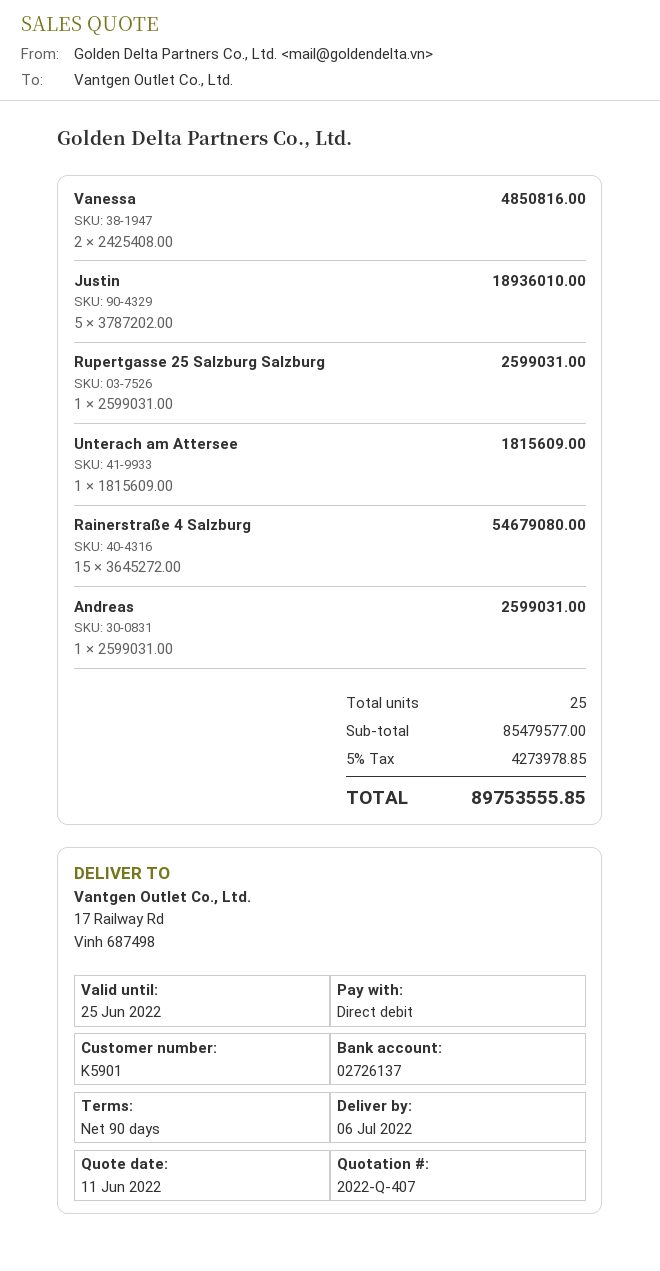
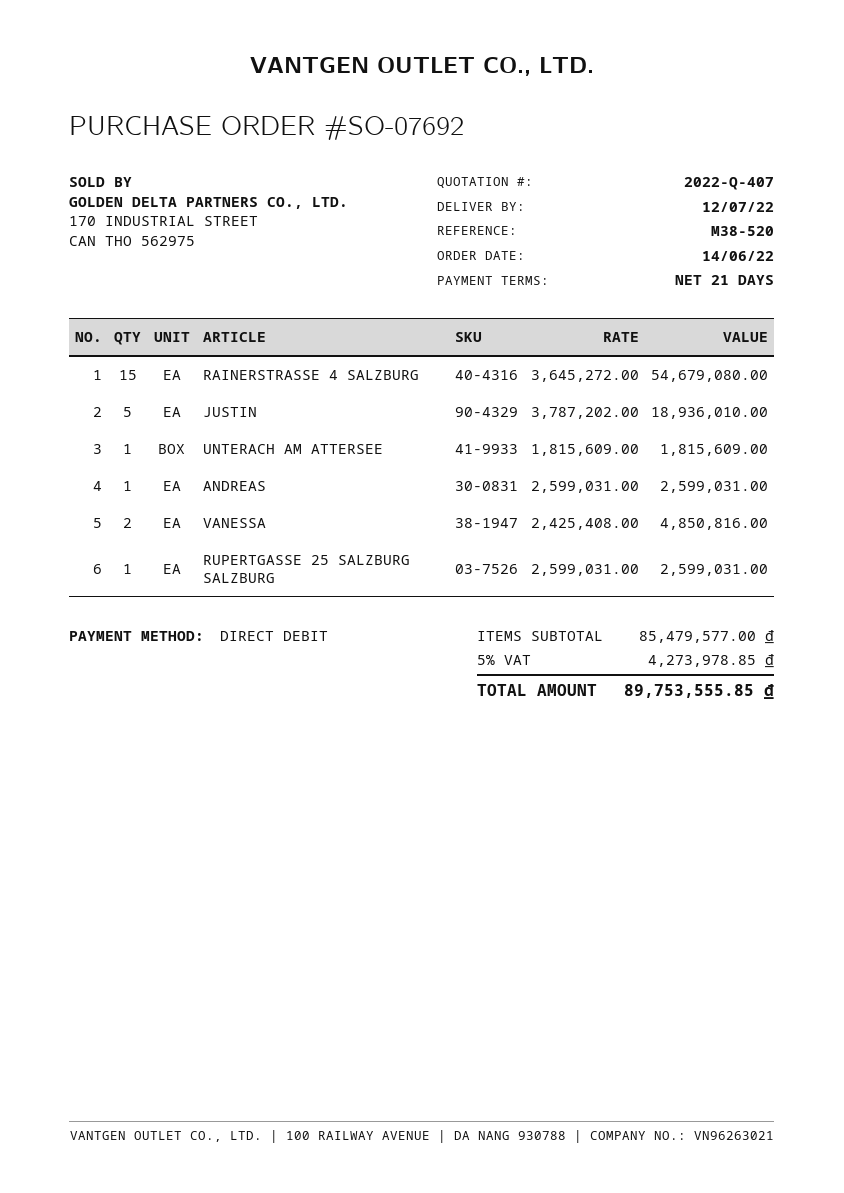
delivery date: 2022-07-06 -> 2022-07-12
payment terms: 90 days -> 21 days

